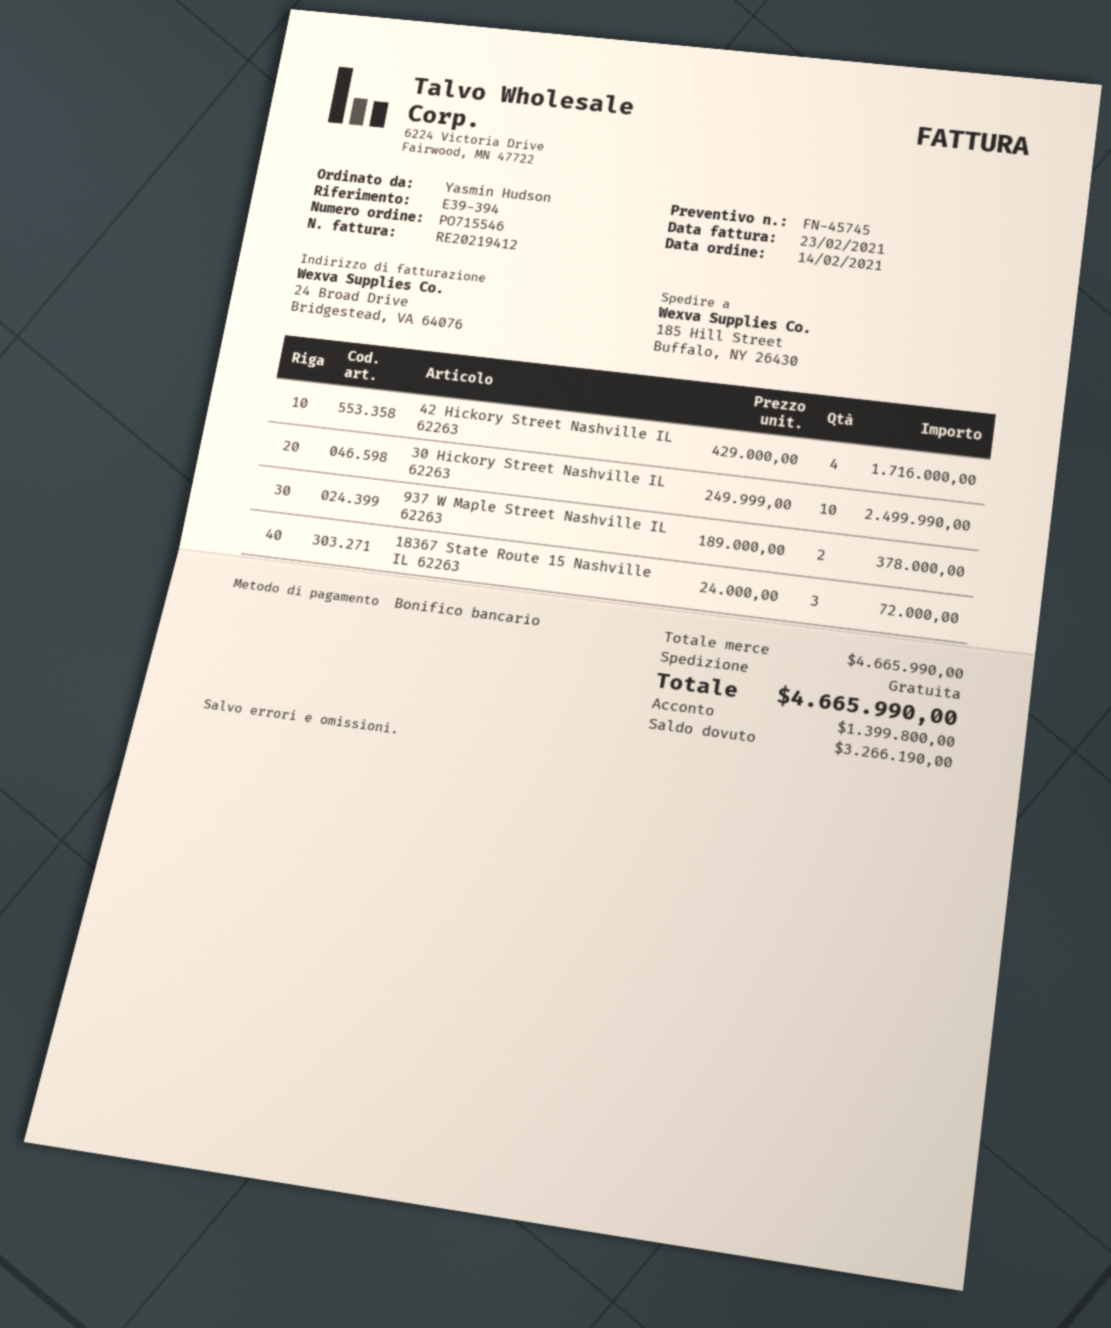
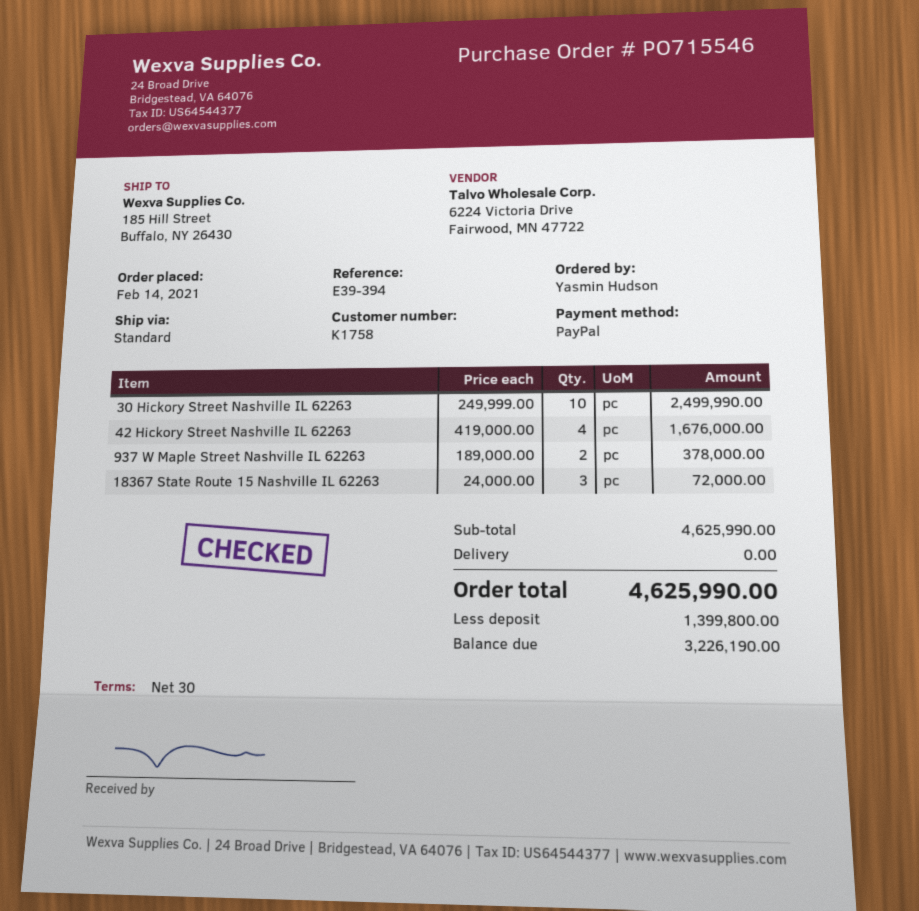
payment method: bank transfer -> PayPal
42 Hickory Street Nashville IL 62263: 4 x 429000.00 = 1716000.00 -> 4 x 419000.00 = 1676000.00
subtotal: 4665990.00 -> 4625990.00
total: 4665990.00 -> 4625990.00
balance: 3266190.00 -> 3226190.00

